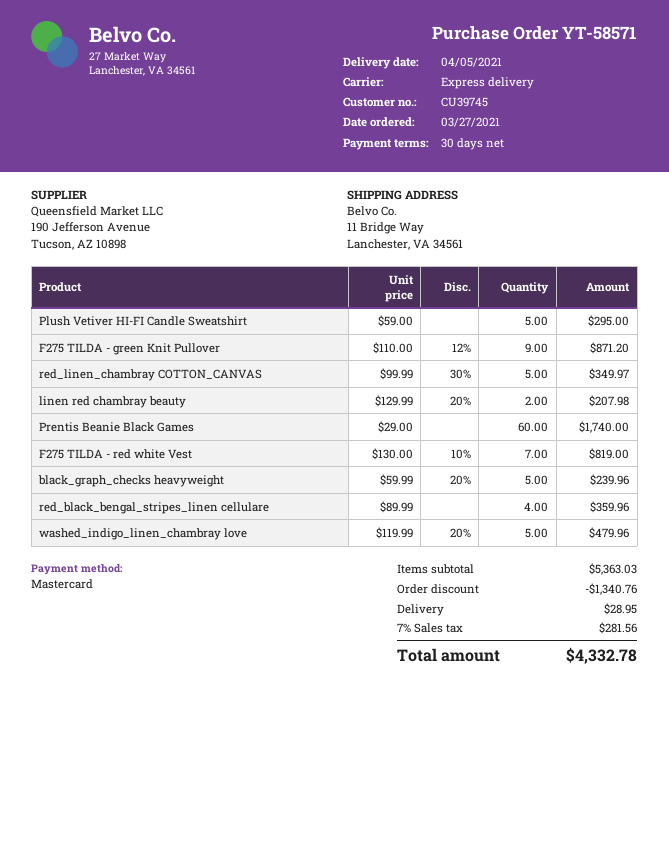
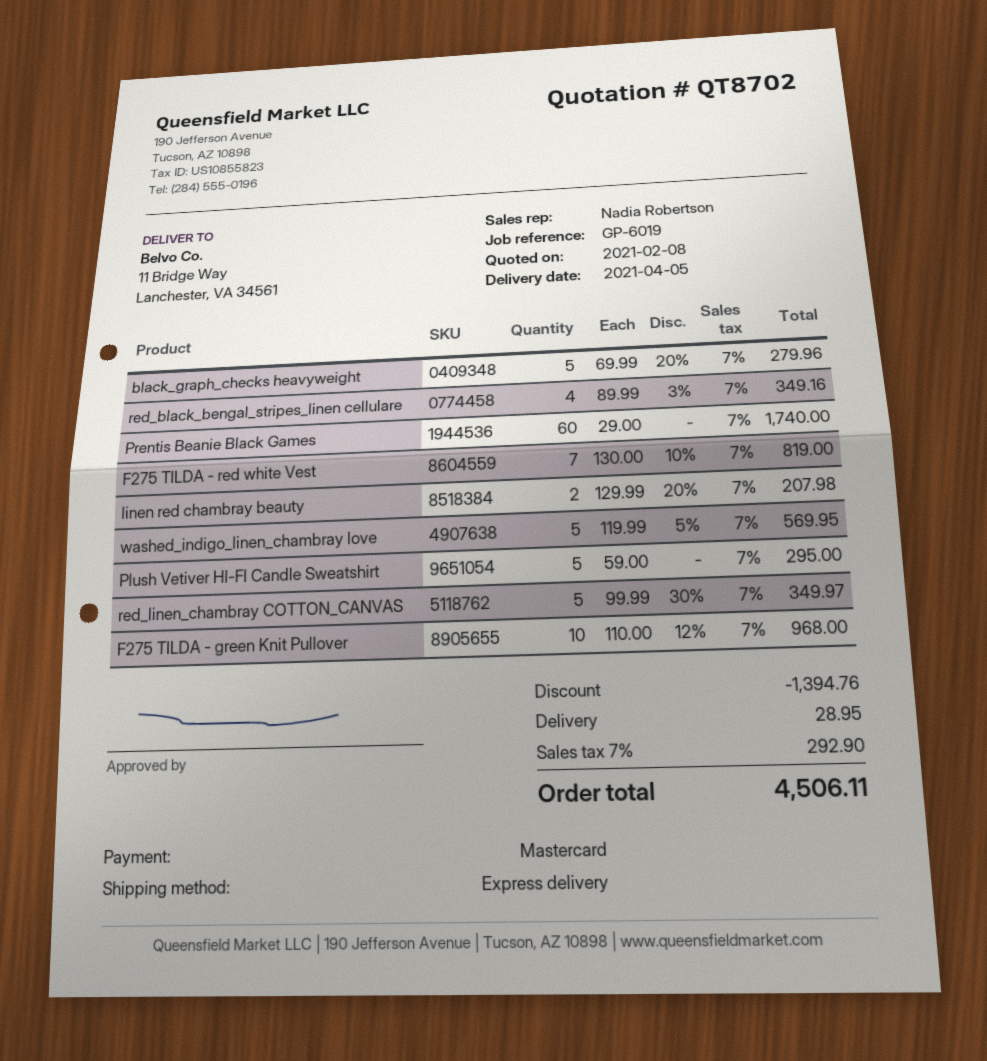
F275 TILDA - green Knit Pullover: 9 x 110.00 - 12% = 871.20 -> 10 x 110.00 - 12% = 968.00
black_graph_checks heavyweight: 5 x 59.99 - 20% = 239.96 -> 5 x 69.99 - 20% = 279.96
red_black_bengal_stripes_linen cellulare: 4 x 89.99 = 359.96 -> 4 x 89.99 - 3% = 349.16
washed_indigo_linen_chambray love: 5 x 119.99 - 20% = 479.96 -> 5 x 119.99 - 5% = 569.95
discount: 1340.76 -> 1394.76
tax: 7% = 281.56 -> 7% = 292.90
total: 4332.78 -> 4506.11

